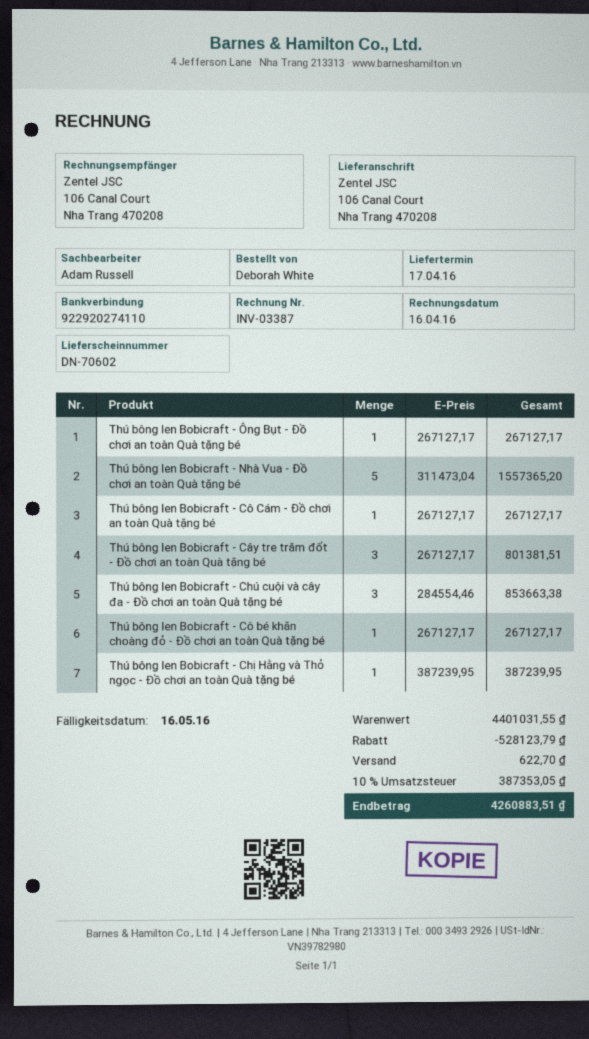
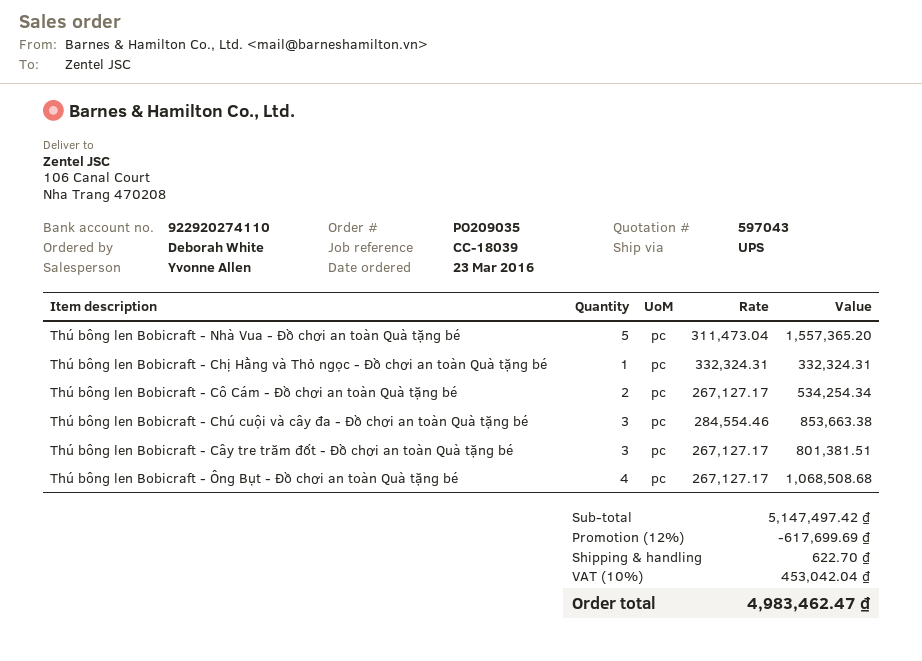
sales rep: Adam Russell -> Yvonne Allen
Thú bông len Bobicraft - Ông Bụt - Đồ chơi an toàn Quà tặng bé: 1 x 267127.17 = 267127.17 -> 4 x 267127.17 = 1068508.68
Thú bông len Bobicraft - Cô Cám - Đồ chơi an toàn Quà tặng bé: 1 x 267127.17 = 267127.17 -> 2 x 267127.17 = 534254.34
Thú bông len Bobicraft - Cô bé khăn choàng đỏ - Đồ chơi an toàn Quà tặng bé: 1 x 267127.17 = 267127.17 -> none
Thú bông len Bobicraft - Chị Hằng và Thỏ ngọc - Đồ chơi an toàn Quà tặng bé: 1 x 387239.95 = 387239.95 -> 1 x 332324.31 = 332324.31
subtotal: 4401031.55 -> 5147497.42
discount: 528123.79 -> 617699.69
tax: 10% = 387353.05 -> 10% = 453042.04
total: 4260883.51 -> 4983462.47

